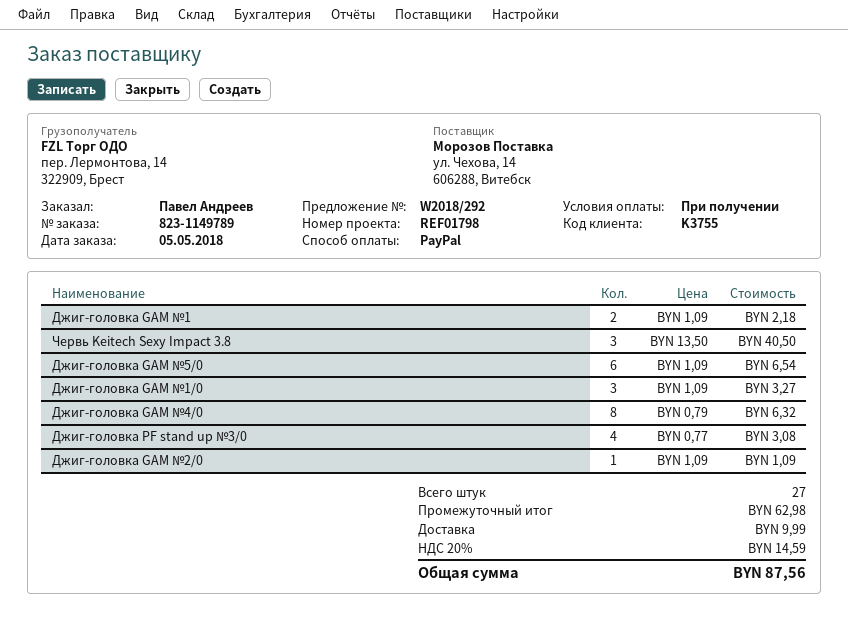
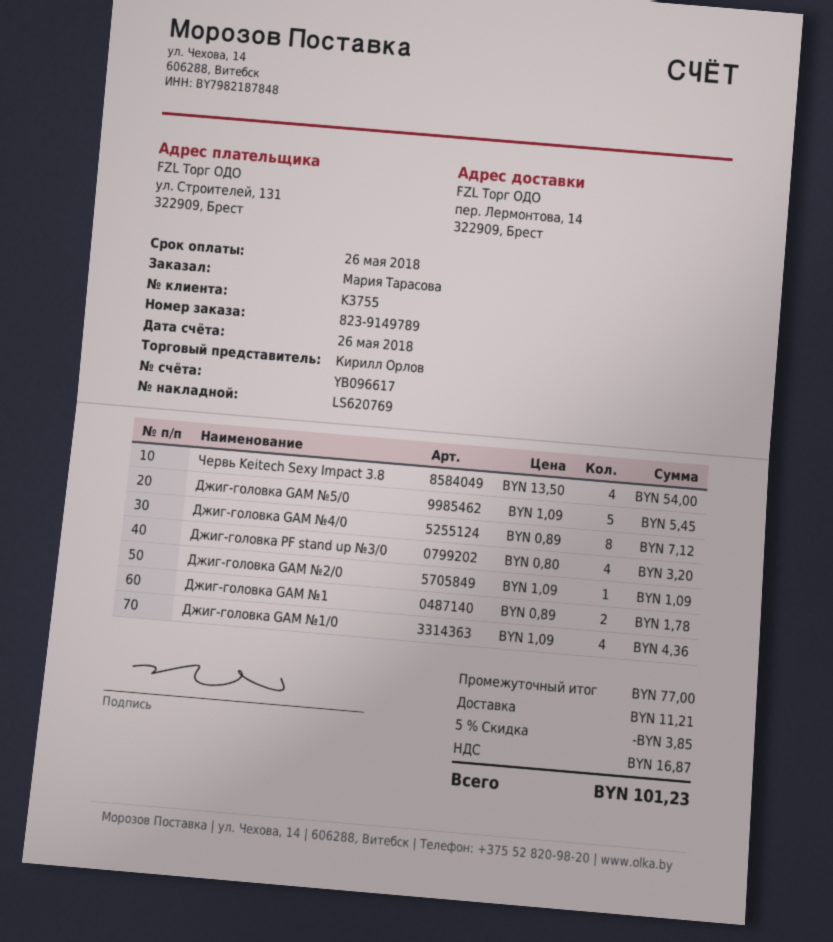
order number: 823-1149789 -> 823-9149789
ordered by: Павел Андреев -> Мария Тарасова
Джиг-головка GAM №1: 2 x 1.09 = 2.18 -> 2 x 0.89 = 1.78
Червь Keitech Sexy Impact 3.8: 3 x 13.50 = 40.50 -> 4 x 13.50 = 54.00
Джиг-головка GAM №5/0: 6 x 1.09 = 6.54 -> 5 x 1.09 = 5.45
Джиг-головка GAM №1/0: 3 x 1.09 = 3.27 -> 4 x 1.09 = 4.36
Джиг-головка GAM №4/0: 8 x 0.79 = 6.32 -> 8 x 0.89 = 7.12
Джиг-головка PF stand up №3/0: 4 x 0.77 = 3.08 -> 4 x 0.80 = 3.20
subtotal: 62.98 -> 77.00
discount: none -> 5% = 3.85
shipping: 9.99 -> 11.21
tax: 14.59 -> 16.87
total: 87.56 -> 101.23

